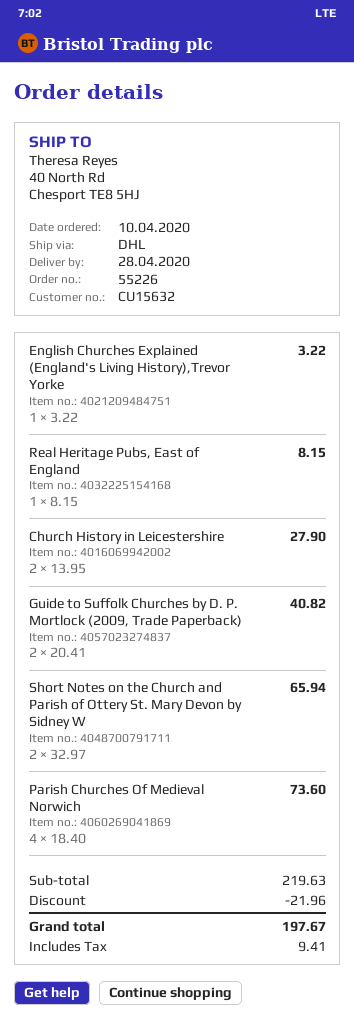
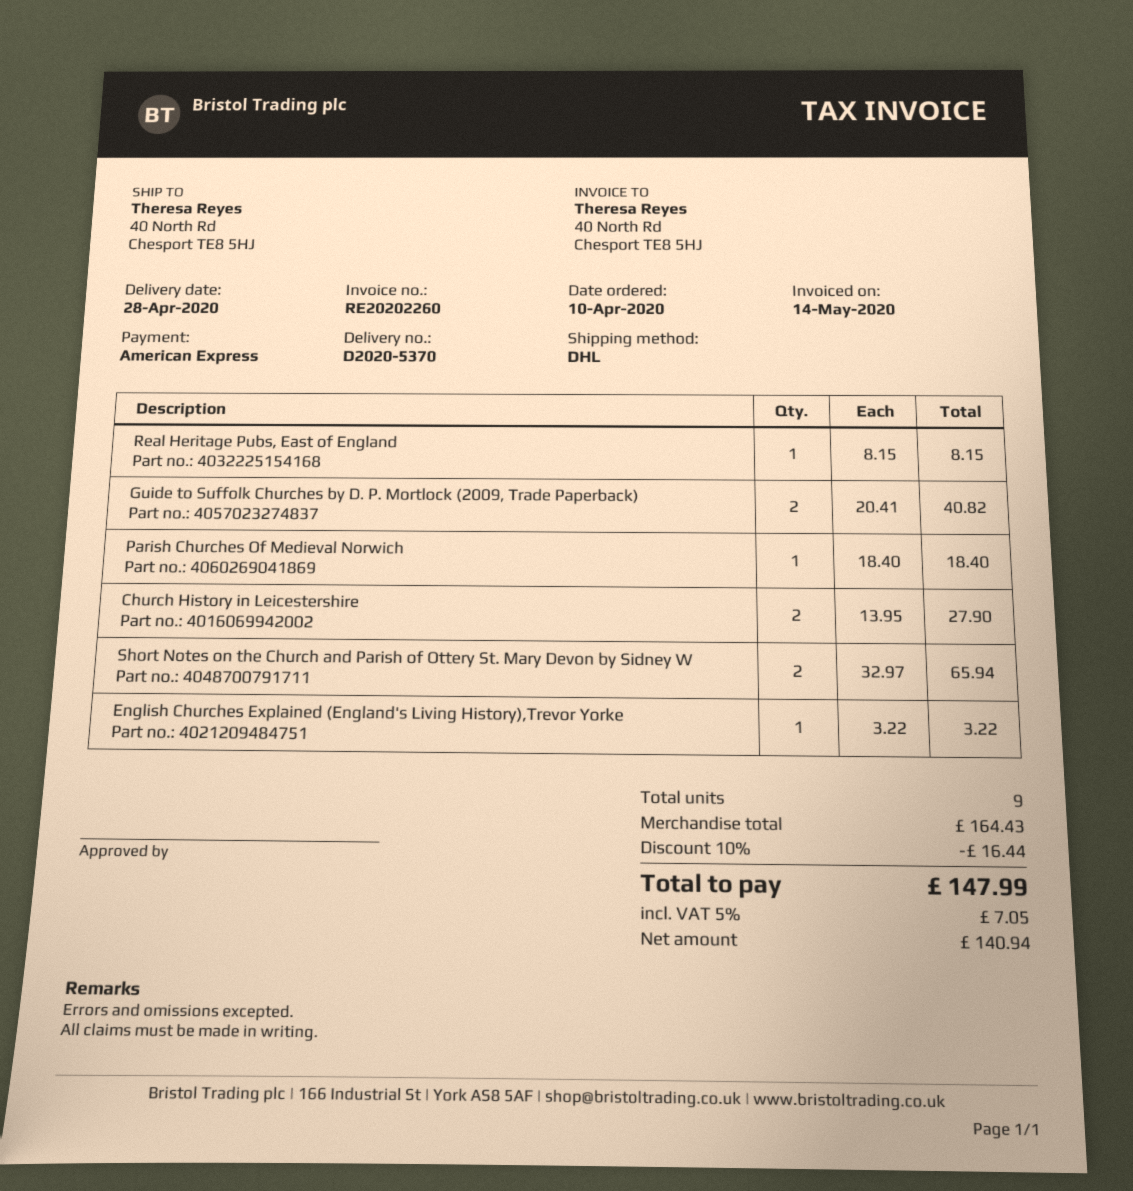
Parish Churches Of Medieval Norwich: 4 x 18.40 = 73.60 -> 1 x 18.40 = 18.40
subtotal: 219.63 -> 164.43
discount: 21.96 -> 16.44
tax: 9.41 -> 7.05
total: 197.67 -> 147.99

